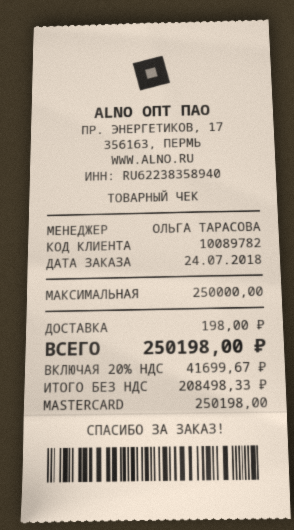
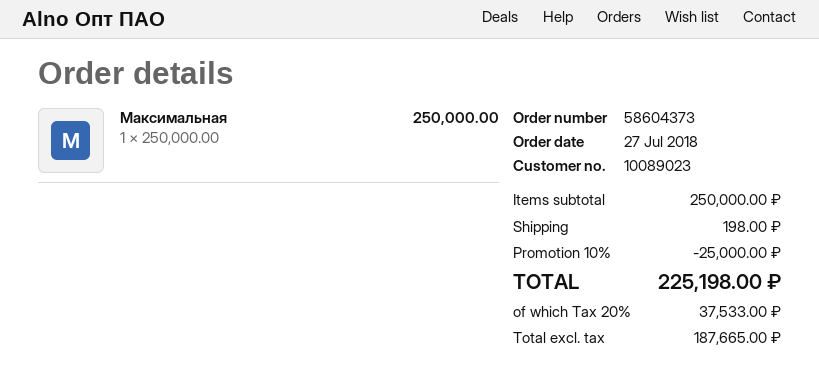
order date: 2018-07-24 -> 2018-07-27
customer number: 10089782 -> 10089023
discount: none -> 10% = 25000.00
net: 208498.33 -> 187665.00
tax: 20% = 41699.67 -> 20% = 37533.00
total: 250198.00 -> 225198.00

